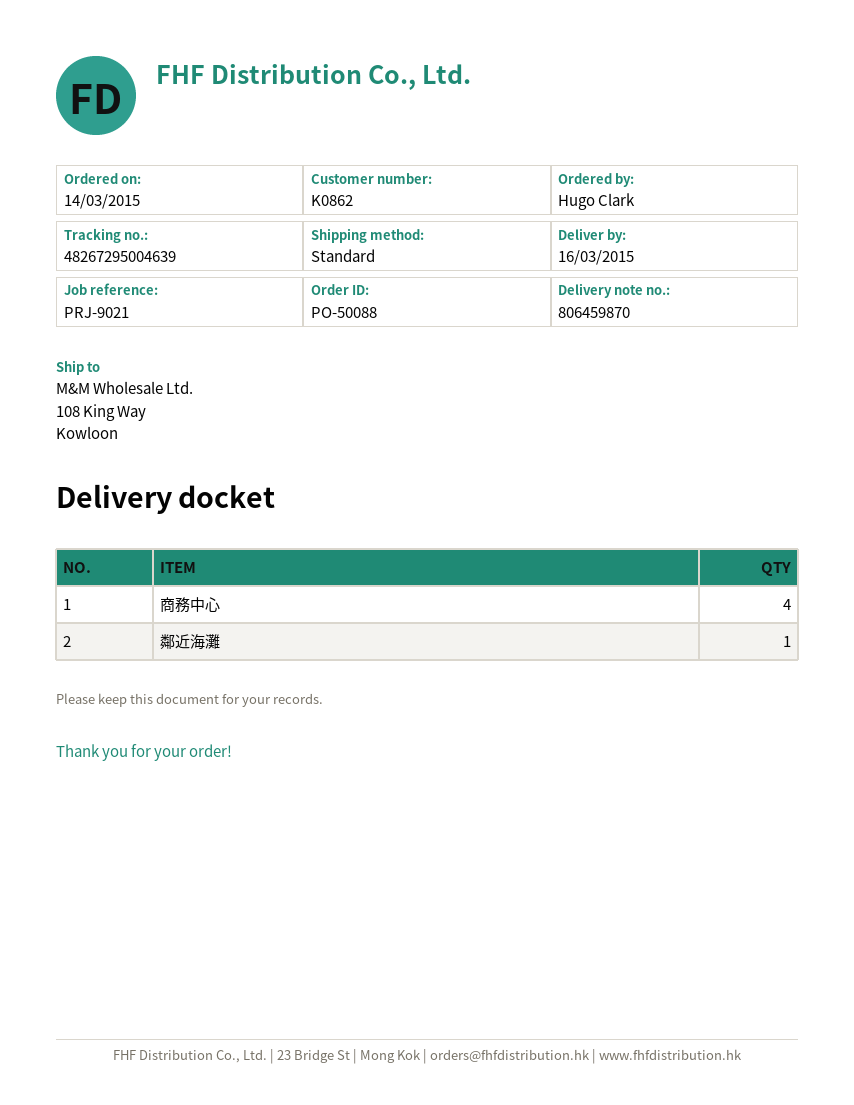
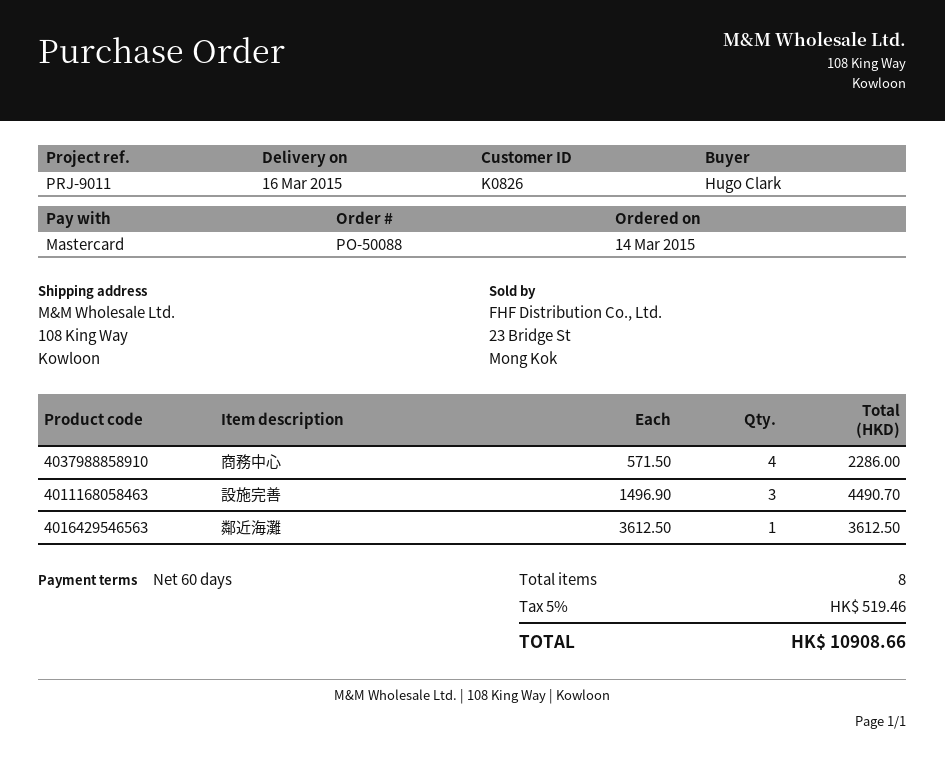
customer number: K0862 -> K0826
reference: PRJ-9021 -> PRJ-9011
設施完善: none -> 3

